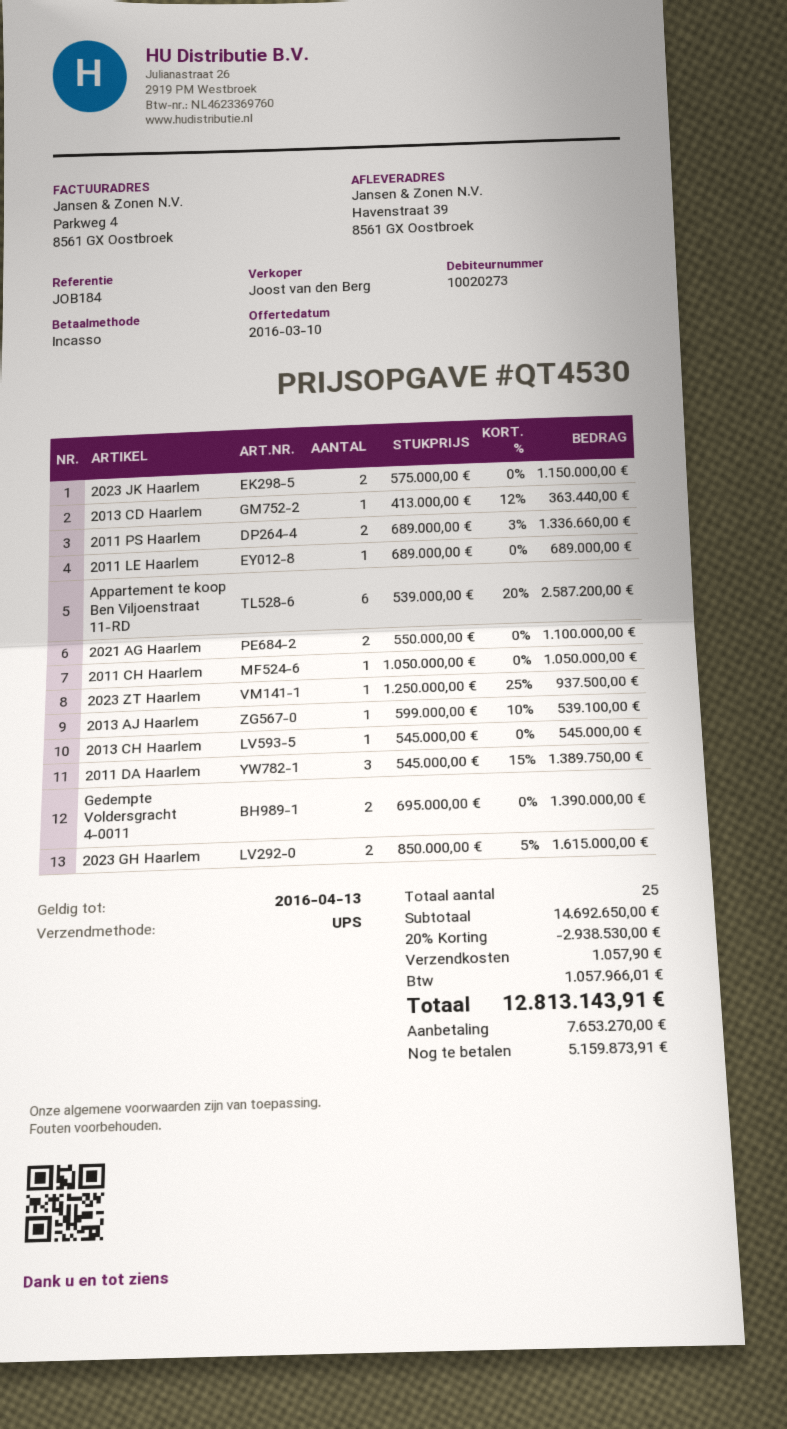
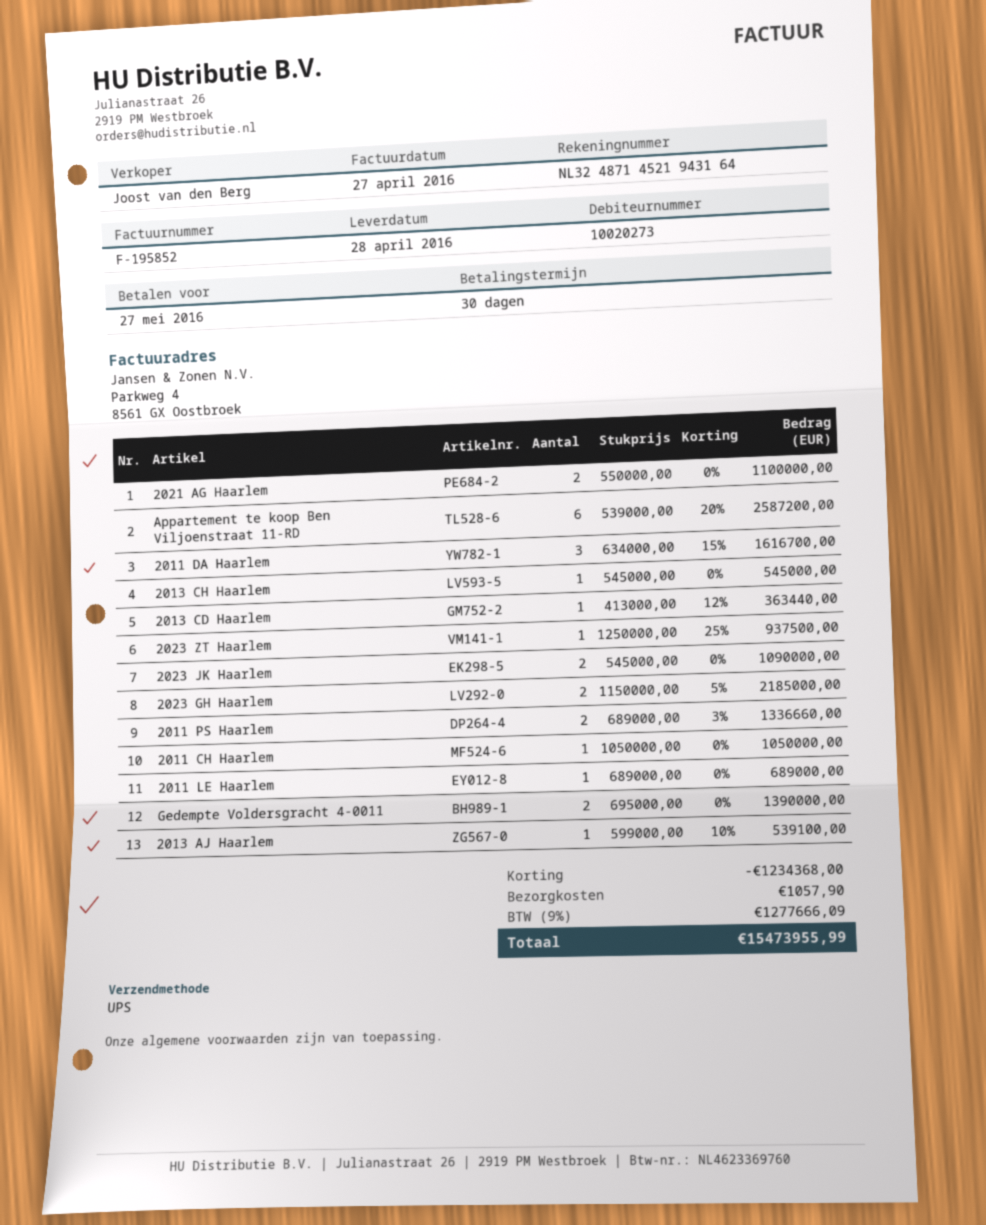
2023 JK Haarlem: 2 x 575000.00 = 1150000.00 -> 2 x 545000.00 = 1090000.00
2011 DA Haarlem: 3 x 545000.00 - 15% = 1389750.00 -> 3 x 634000.00 - 15% = 1616700.00
2023 GH Haarlem: 2 x 850000.00 - 5% = 1615000.00 -> 2 x 1150000.00 - 5% = 2185000.00
discount: 2938530.00 -> 1234368.00
tax: 1057966.01 -> 1277666.09
total: 12813143.91 -> 15473955.99

